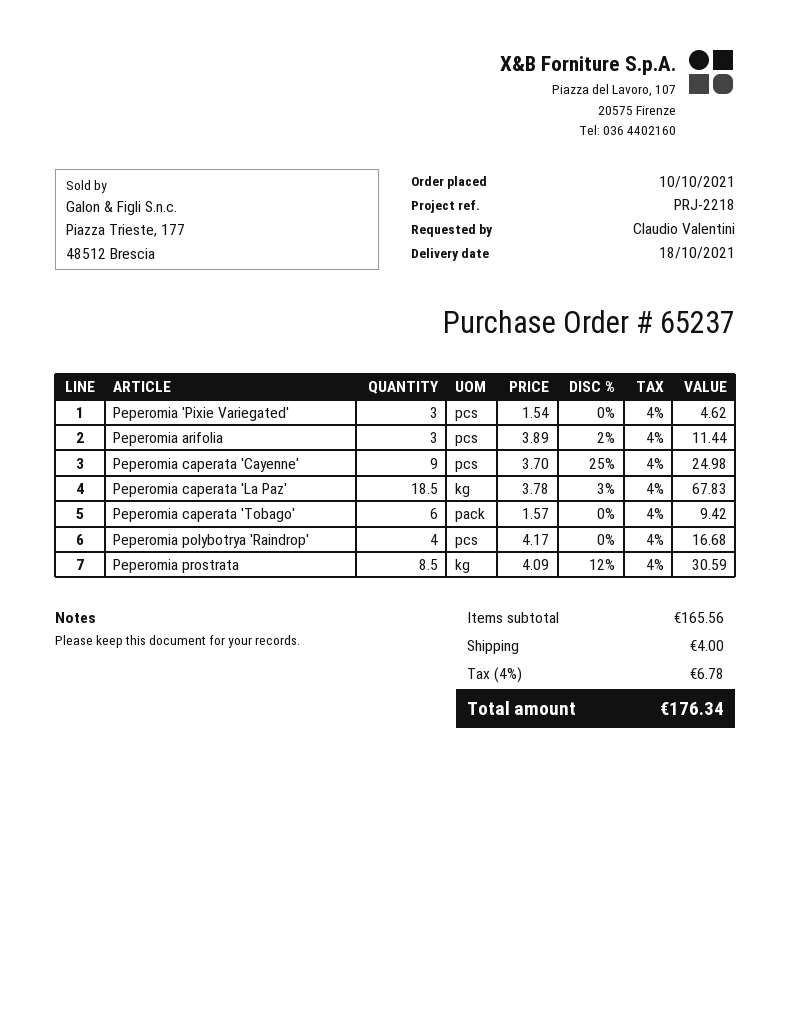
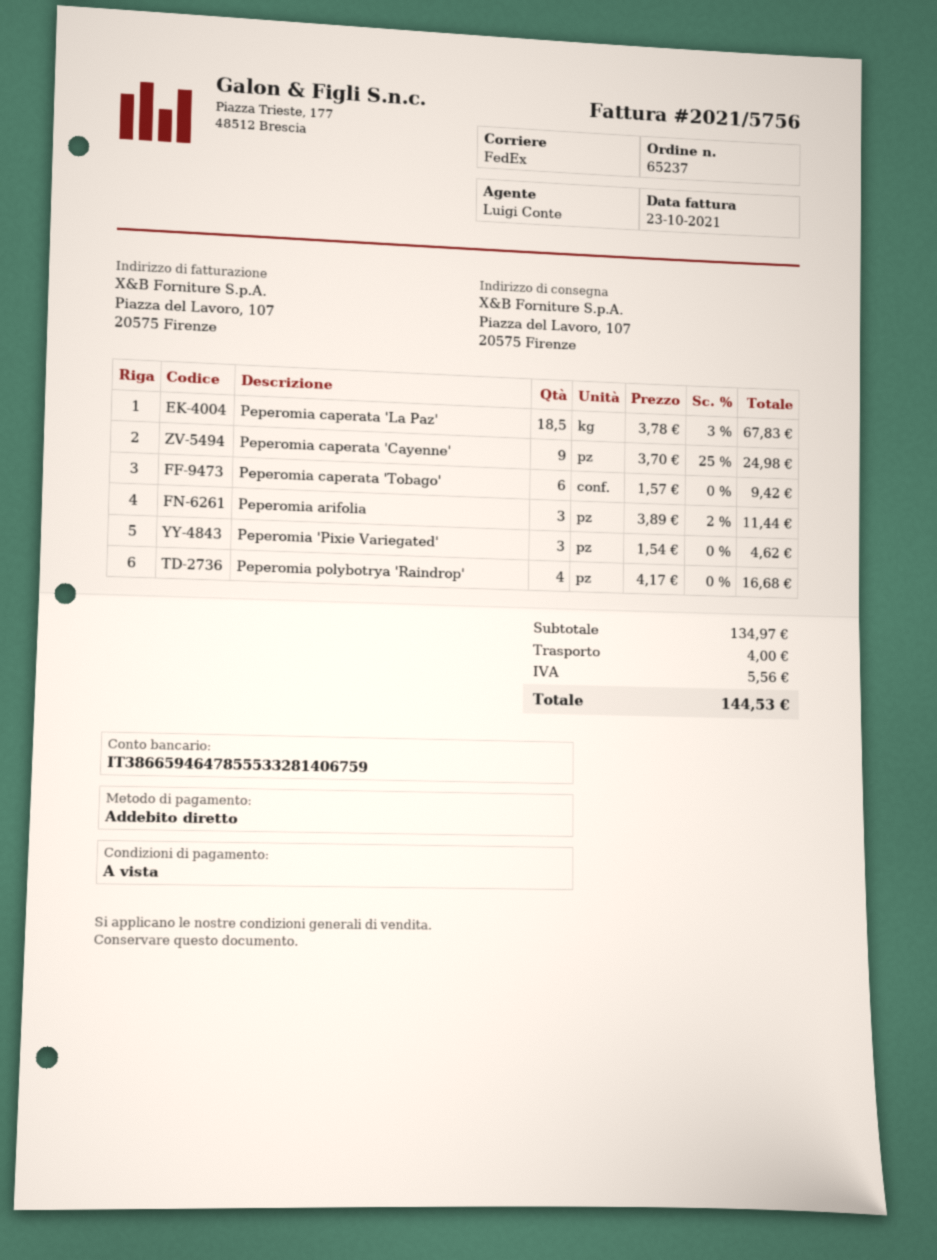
Peperomia prostrata: 8.5 x 4.09 - 12% = 30.59 -> none
subtotal: 165.56 -> 134.97
tax: 6.78 -> 5.56
total: 176.34 -> 144.53

